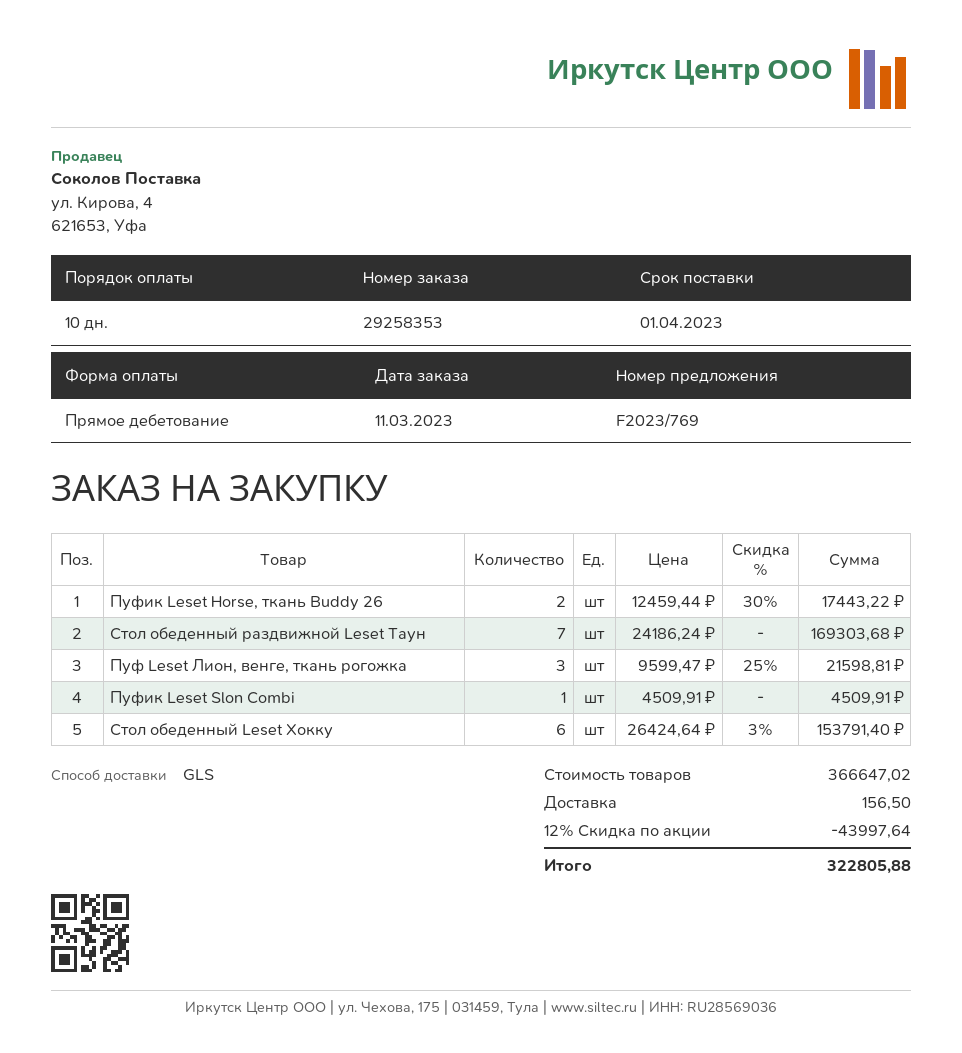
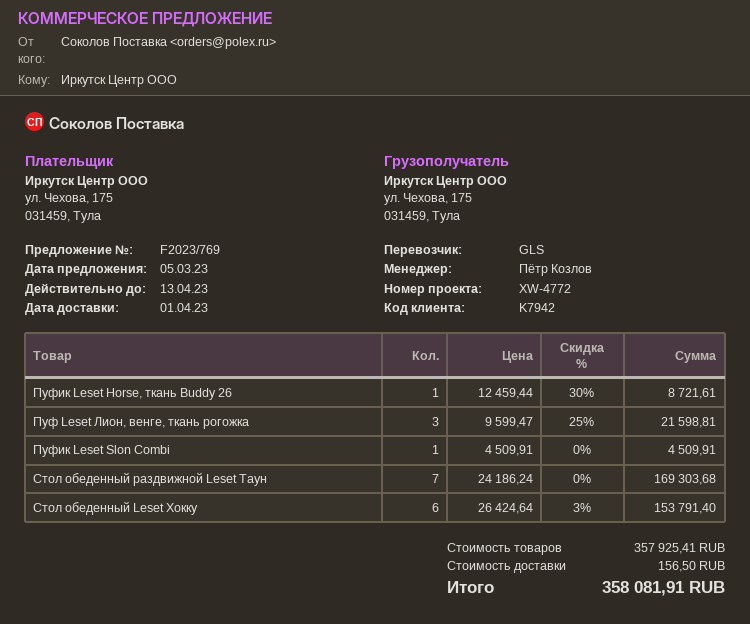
Пуфик Leset Horse, ткань Buddy 26: 2 x 12459.44 - 30% = 17443.22 -> 1 x 12459.44 - 30% = 8721.61
subtotal: 366647.02 -> 357925.41
discount: 12% = 43997.64 -> none
total: 322805.88 -> 358081.91

